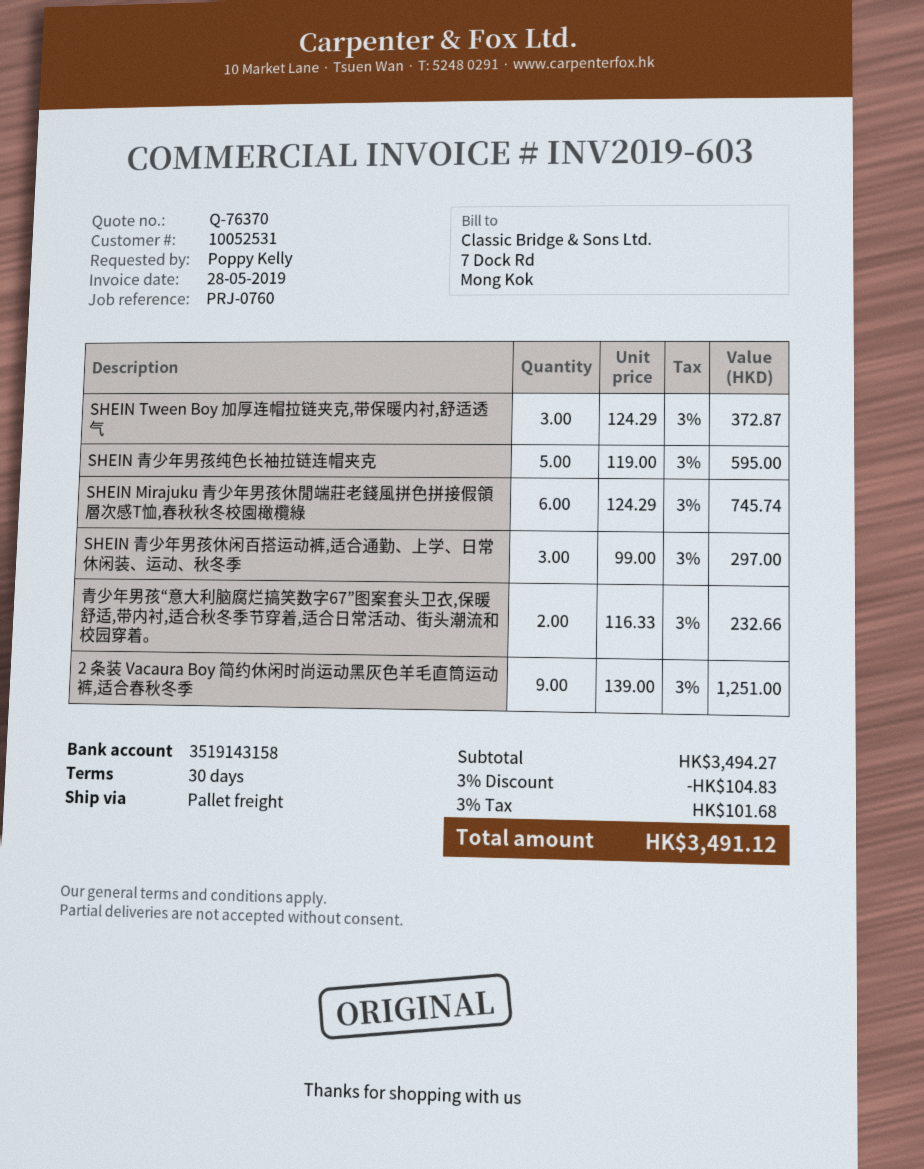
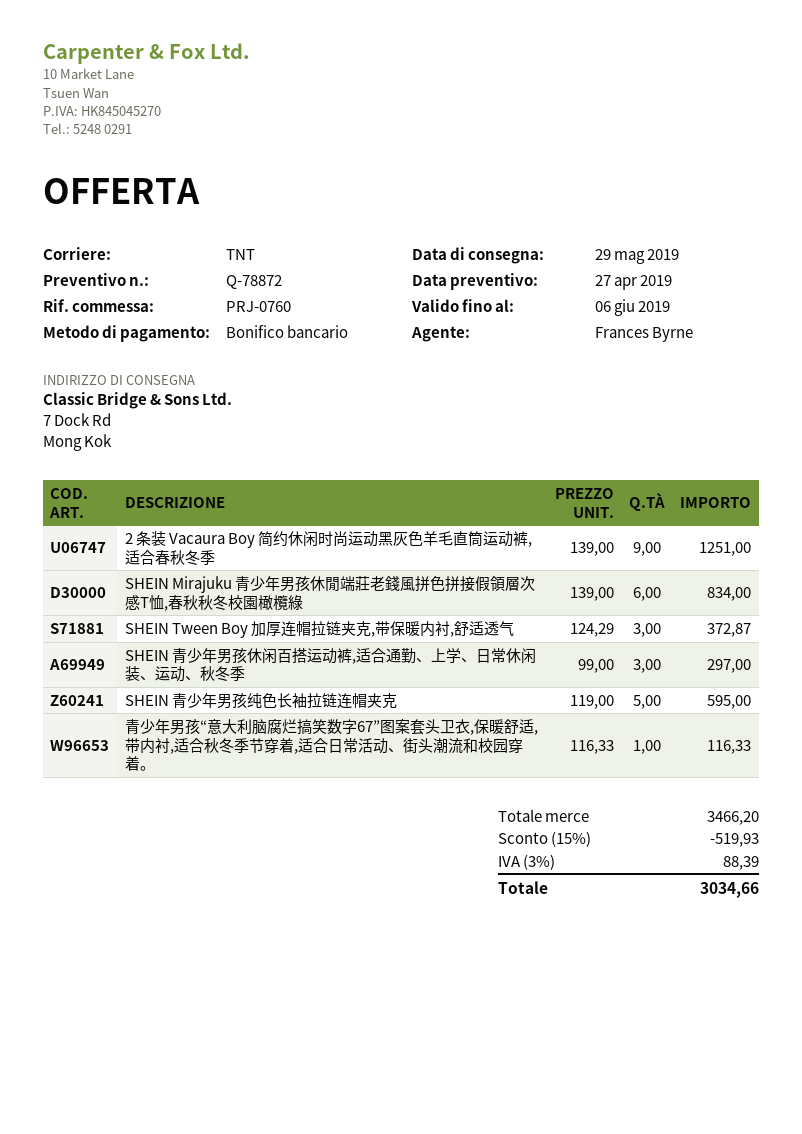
quote number: Q-76370 -> Q-78872
shipping method: pallet freight -> TNT
SHEIN Mirajuku 青少年男孩休閒端莊老錢風拼色拼接假領層次感T恤,春秋秋冬校園橄欖綠: 6 x 124.29 = 745.74 -> 6 x 139.00 = 834.00
青少年男孩“意大利脑腐烂搞笑数字67”图案套头卫衣,保暖舒适,带内衬,适合秋冬季节穿着,适合日常活动、街头潮流和校园穿着。: 2 x 116.33 = 232.66 -> 1 x 116.33 = 116.33
subtotal: 3494.27 -> 3466.20
discount: 3% = 104.83 -> 15% = 519.93
tax: 3% = 101.68 -> 3% = 88.39
total: 3491.12 -> 3034.66

